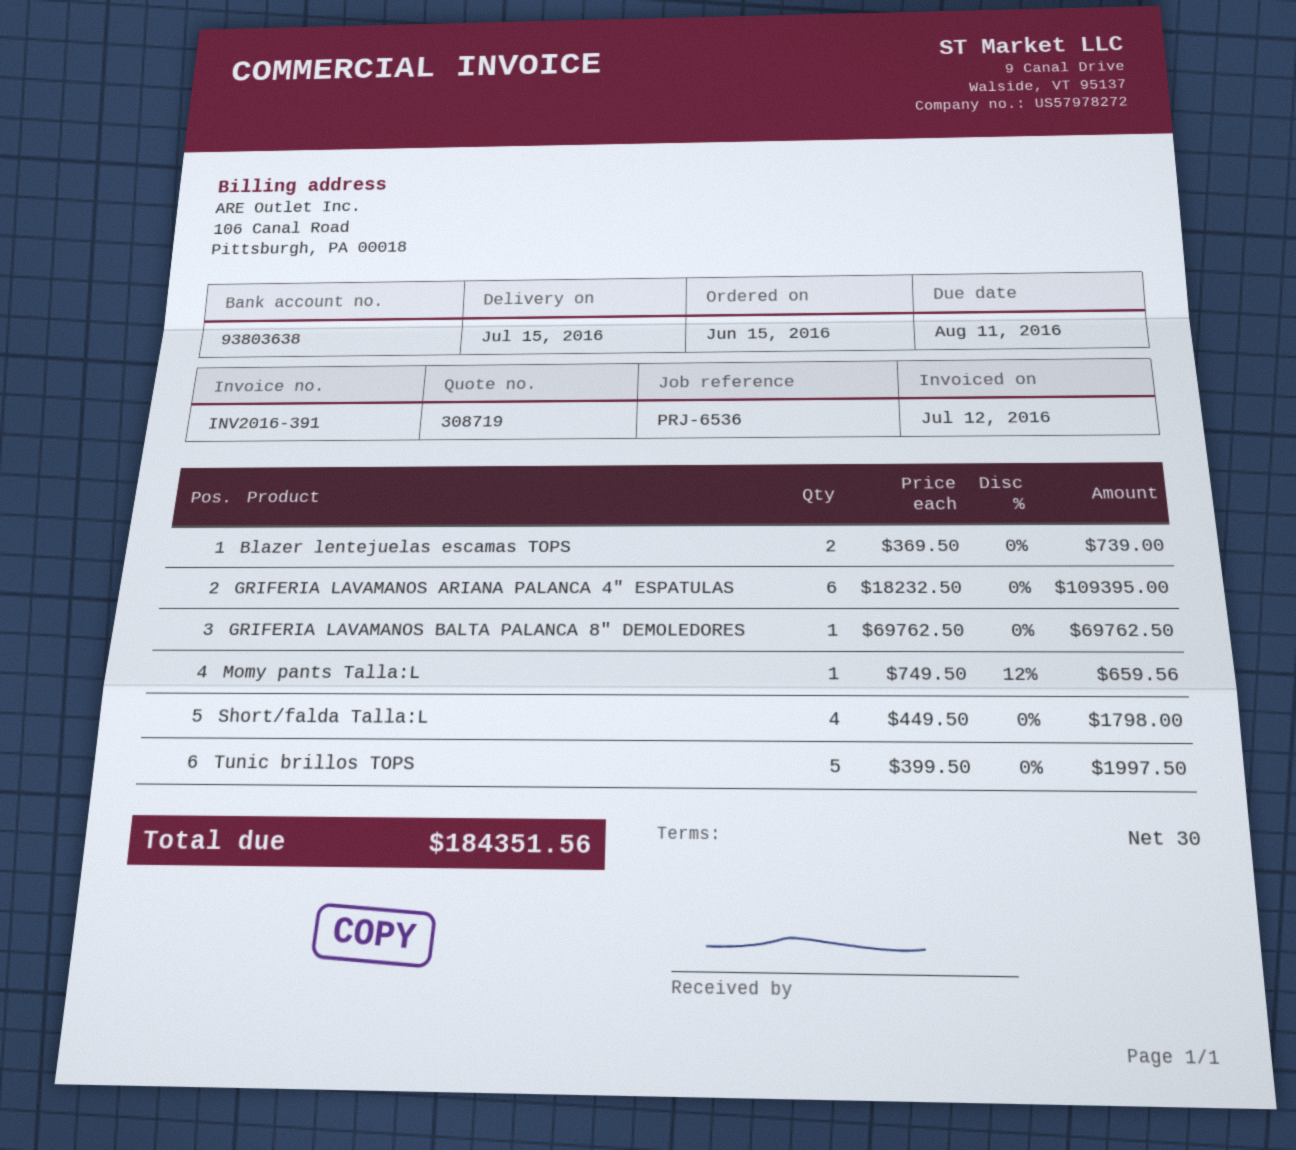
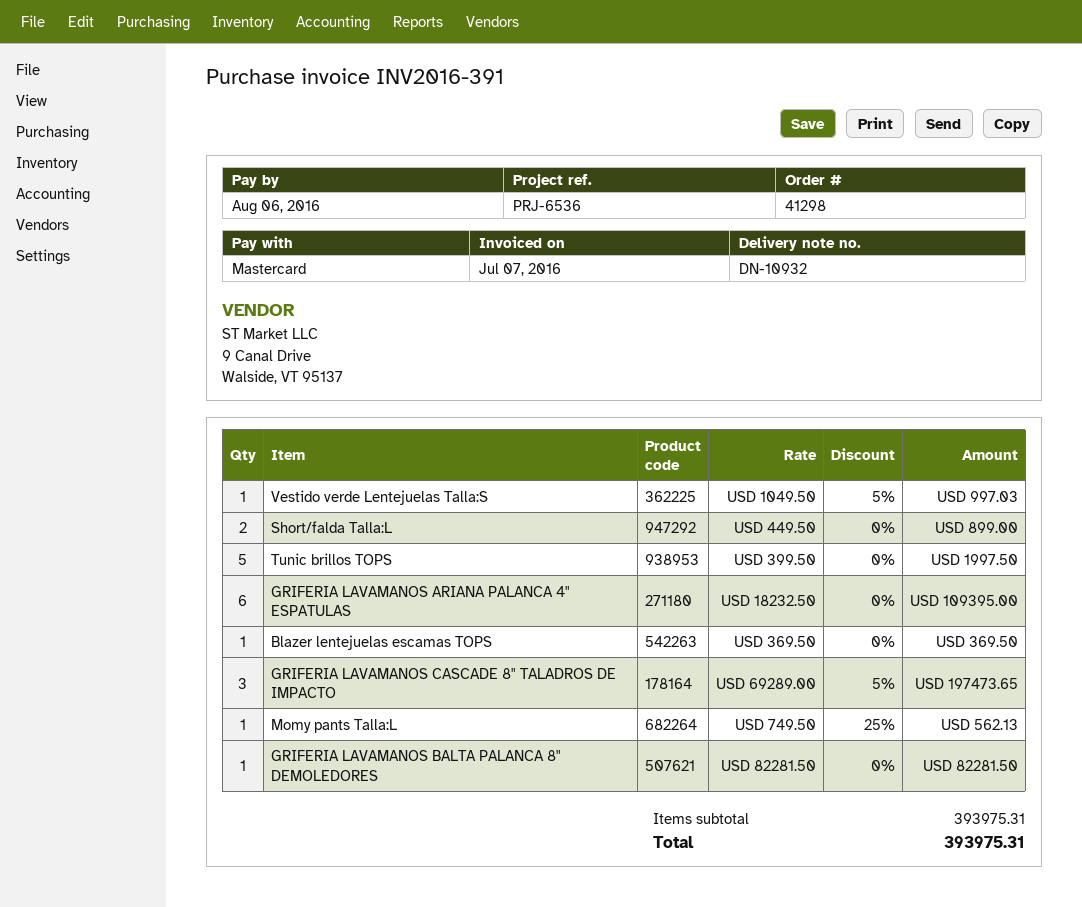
invoice date: 2016-07-12 -> 2016-07-07
due date: 2016-08-11 -> 2016-08-06
Blazer lentejuelas escamas TOPS: 2 x 369.50 = 739.00 -> 1 x 369.50 = 369.50
GRIFERIA LAVAMANOS BALTA PALANCA 8" DEMOLEDORES: 1 x 69762.50 = 69762.50 -> 1 x 82281.50 = 82281.50
Momy pants Talla:L: 1 x 749.50 - 12% = 659.56 -> 1 x 749.50 - 25% = 562.13
Short/falda Talla:L: 4 x 449.50 = 1798.00 -> 2 x 449.50 = 899.00
Vestido verde Lentejuelas Talla:S: none -> 1 x 1049.50 - 5% = 997.03
GRIFERIA LAVAMANOS CASCADE 8" TALADROS DE IMPACTO: none -> 3 x 69289.00 - 5% = 197473.65
total: 184351.56 -> 393975.31

